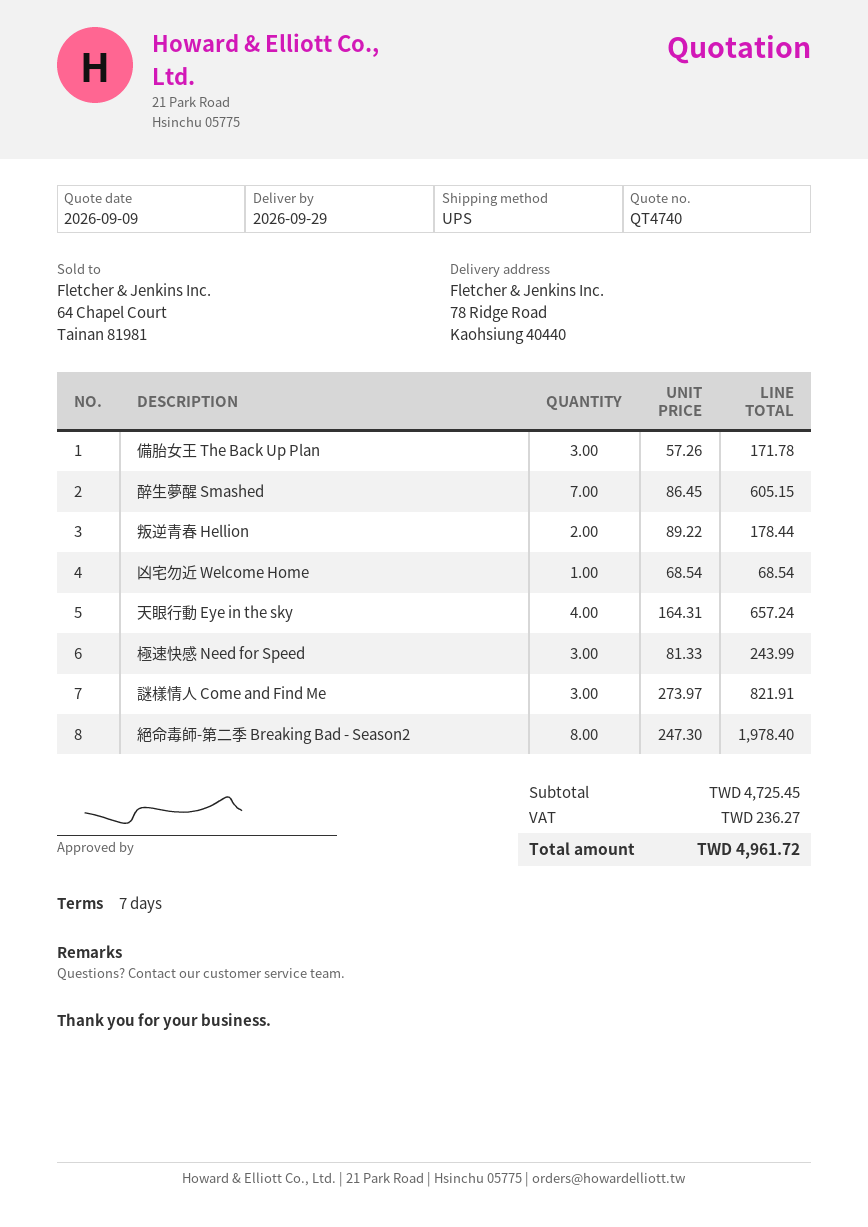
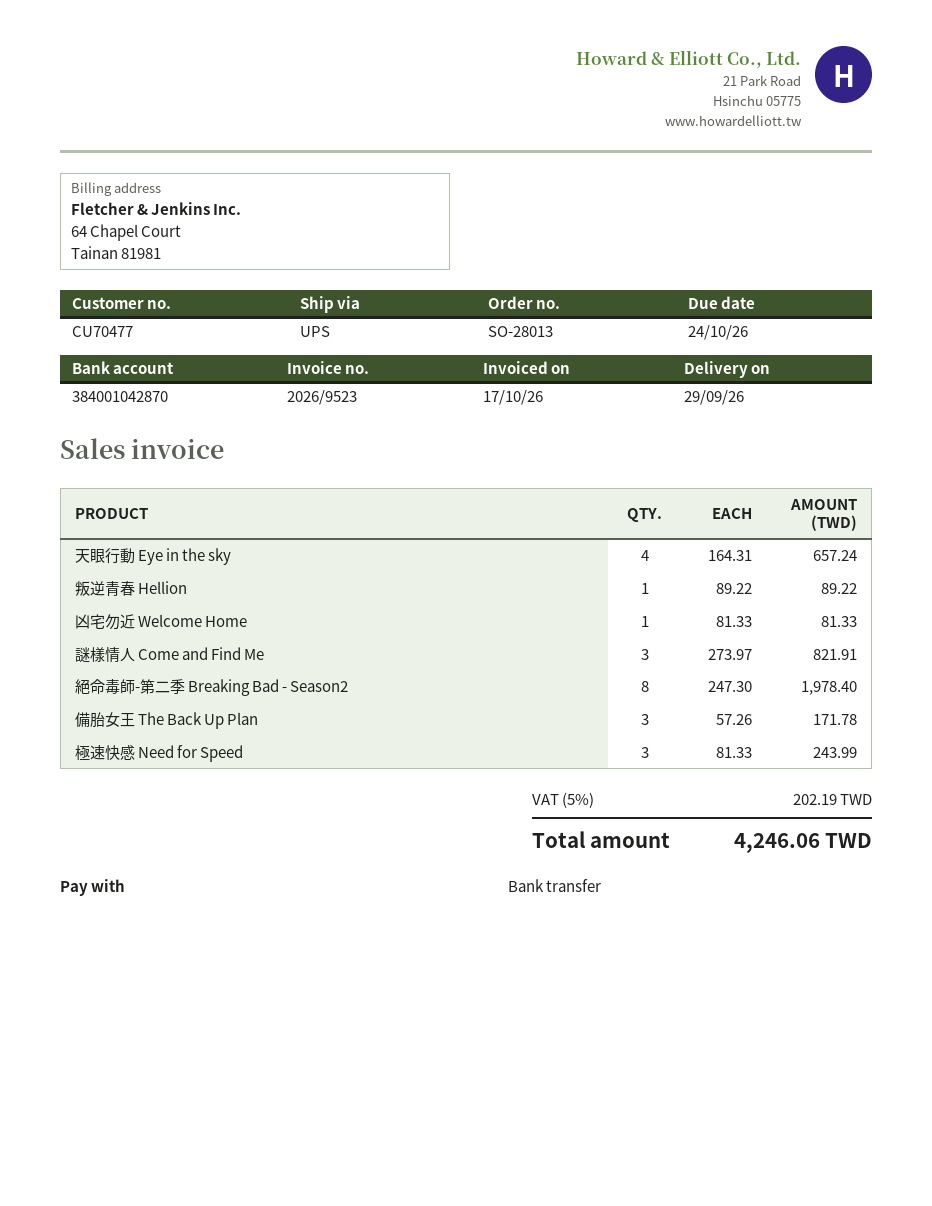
醉生夢醒 Smashed: 7 x 86.45 = 605.15 -> none
叛逆青春 Hellion: 2 x 89.22 = 178.44 -> 1 x 89.22 = 89.22
凶宅勿近 Welcome Home: 1 x 68.54 = 68.54 -> 1 x 81.33 = 81.33
tax: 236.27 -> 202.19
total: 4961.72 -> 4246.06

